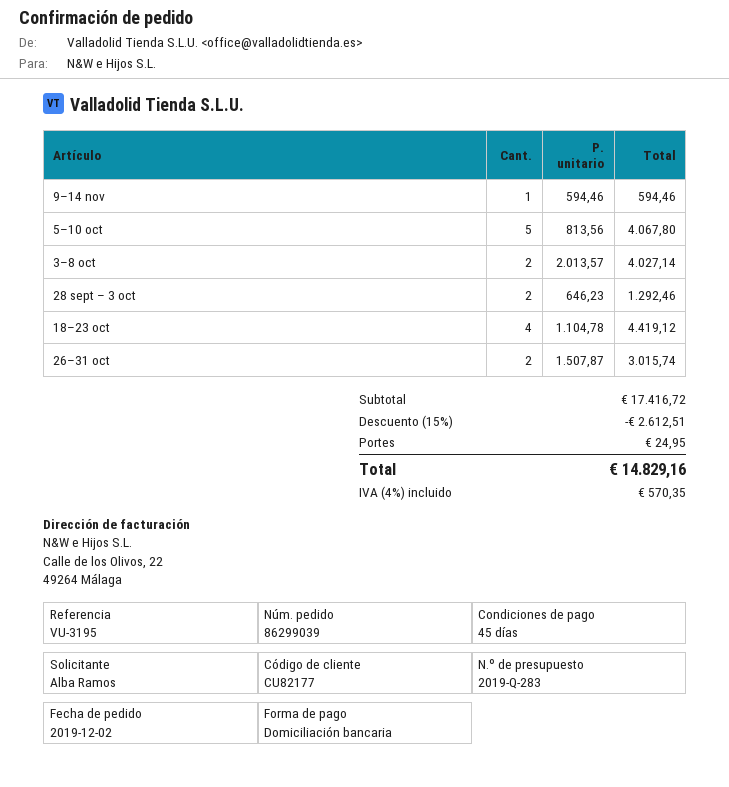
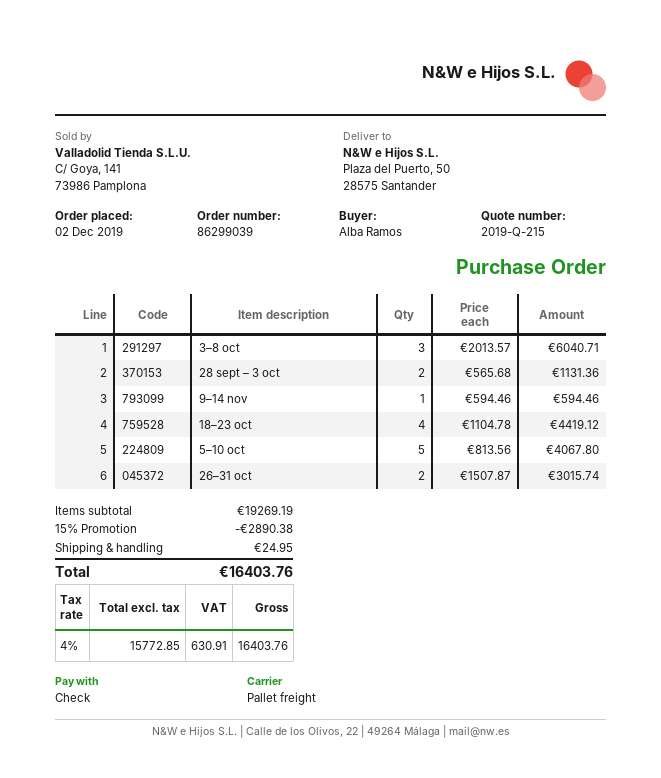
quote number: 2019-Q-283 -> 2019-Q-215
payment method: direct debit -> cheque
3–8 oct: 2 x 2013.57 = 4027.14 -> 3 x 2013.57 = 6040.71
28 sept – 3 oct: 2 x 646.23 = 1292.46 -> 2 x 565.68 = 1131.36
subtotal: 17416.72 -> 19269.19
discount: 15% = 2612.51 -> 15% = 2890.38
tax: 4% = 570.35 -> 4% = 630.91
total: 14829.16 -> 16403.76

